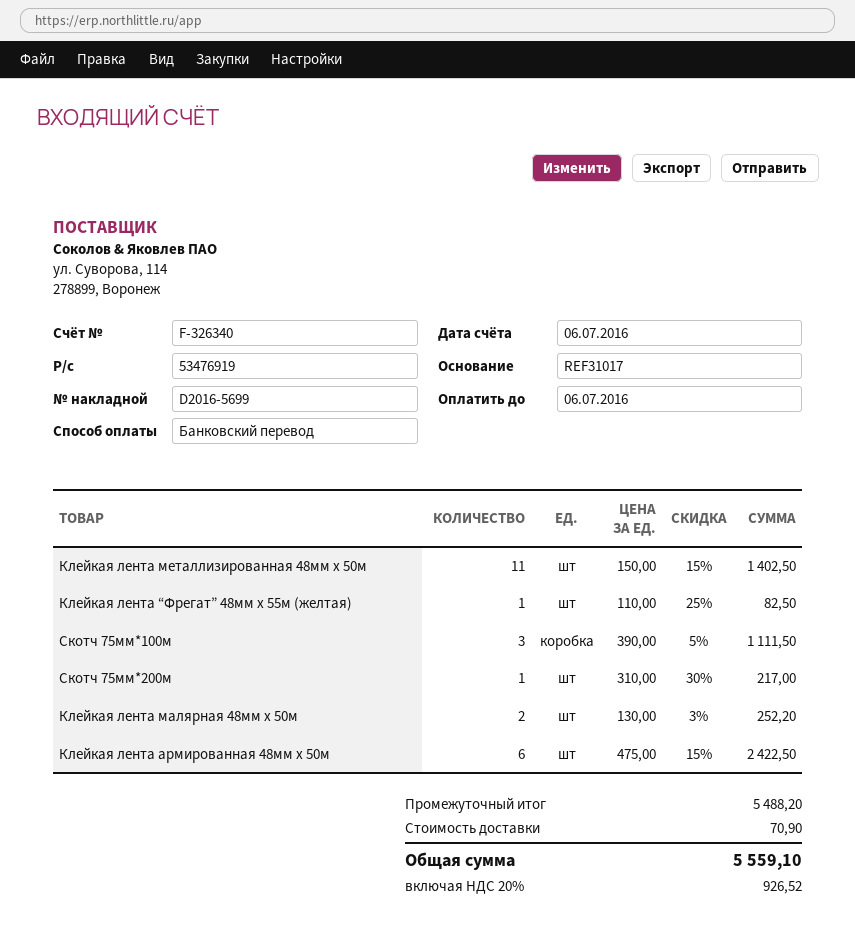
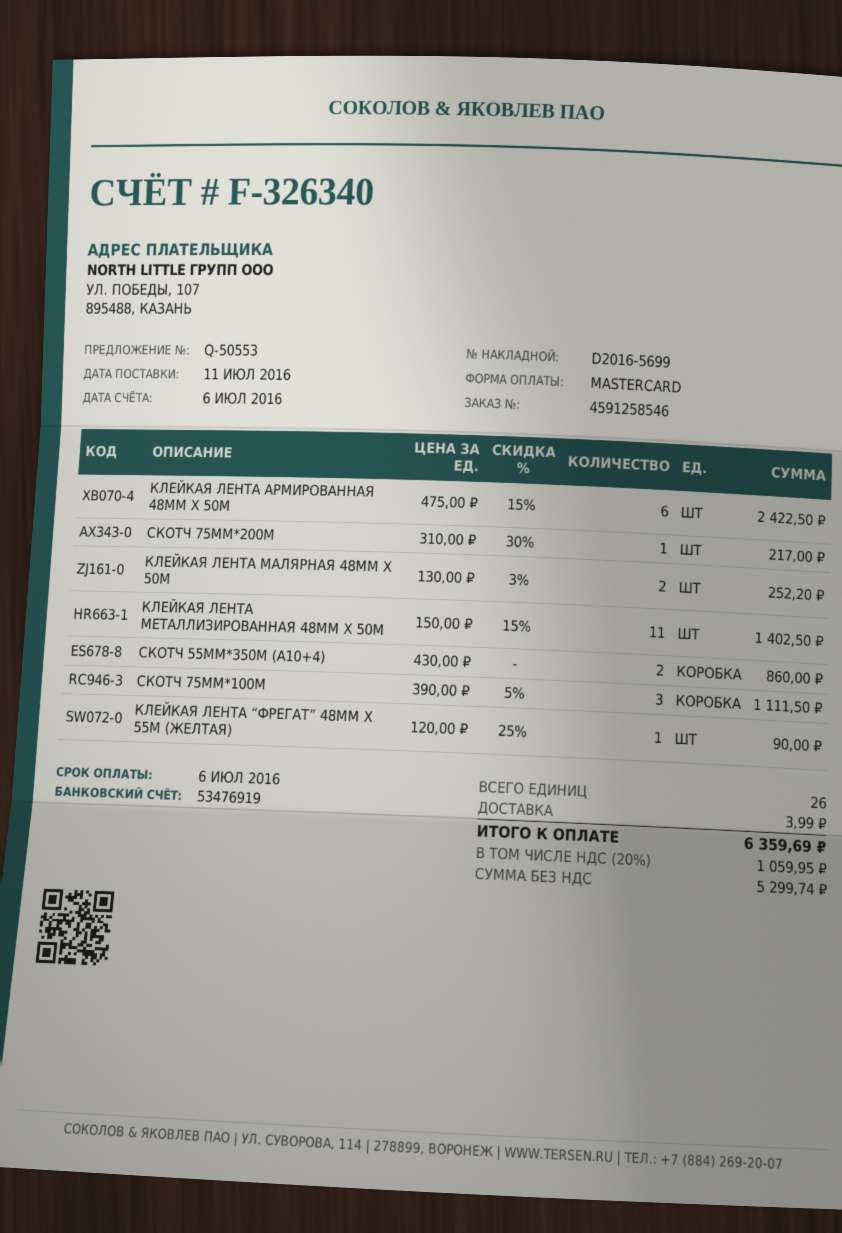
payment method: bank transfer -> Mastercard
Клейкая лента “Фрегат” 48мм х 55м (желтая): 1 x 110.00 - 25% = 82.50 -> 1 x 120.00 - 25% = 90.00
СКОТЧ 55ММ*350М (А10+4): none -> 2 x 430.00 = 860.00
shipping: 70.90 -> 3.99
tax: 20% = 926.52 -> 20% = 1059.95
total: 5559.10 -> 6359.69

